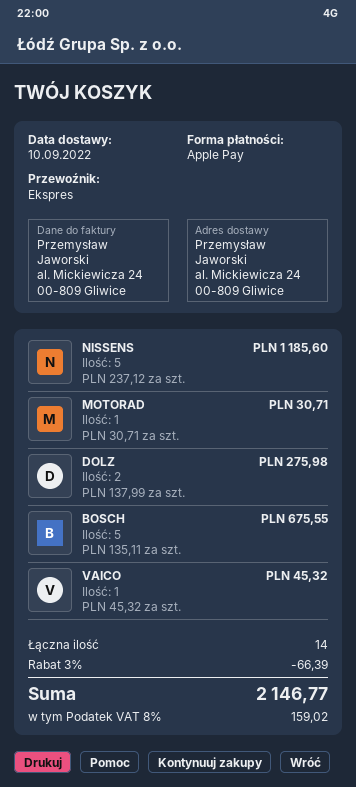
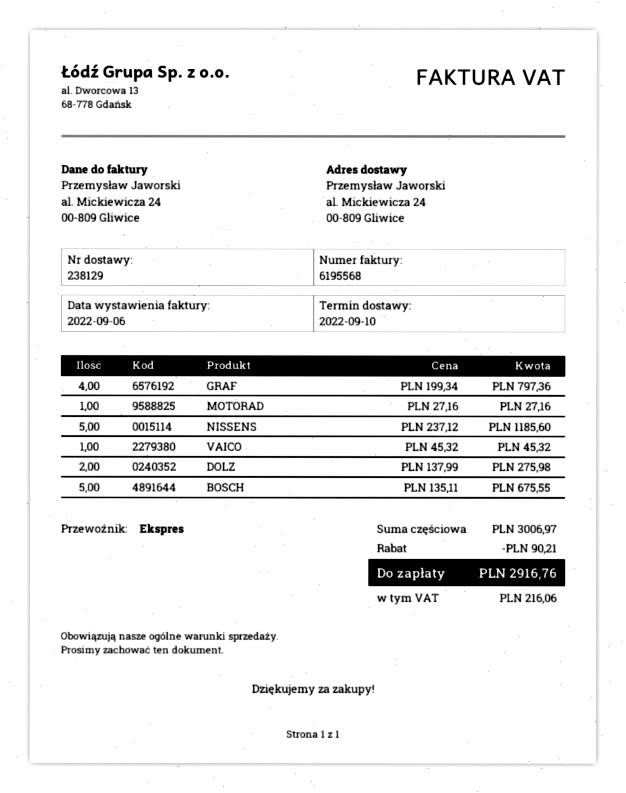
MOTORAD: 1 x 30.71 = 30.71 -> 1 x 27.16 = 27.16
GRAF: none -> 4 x 199.34 = 797.36
discount: 66.39 -> 90.21
tax: 159.02 -> 216.06
total: 2146.77 -> 2916.76

